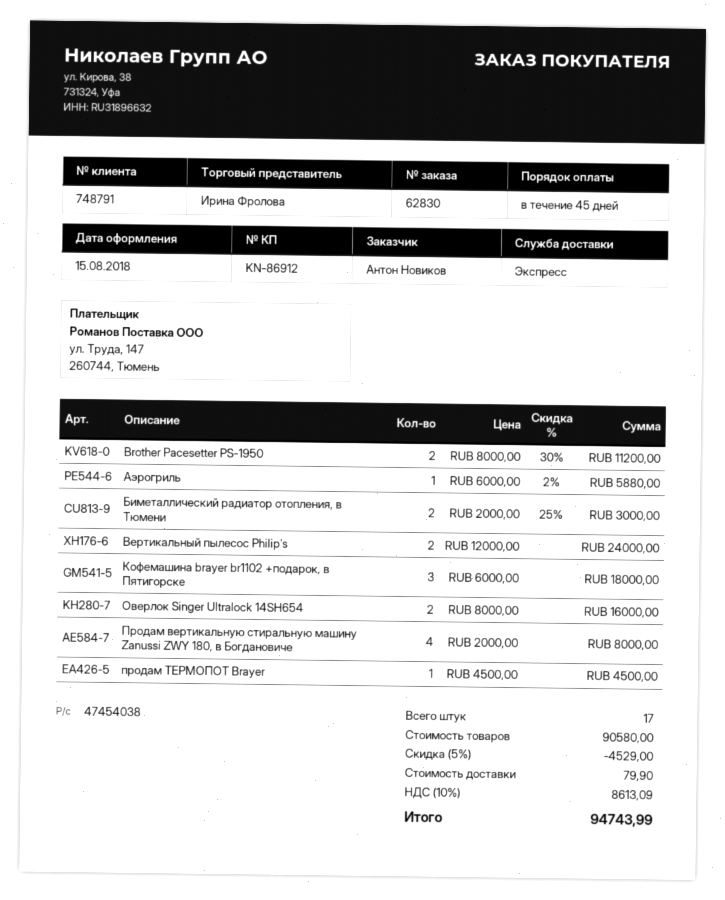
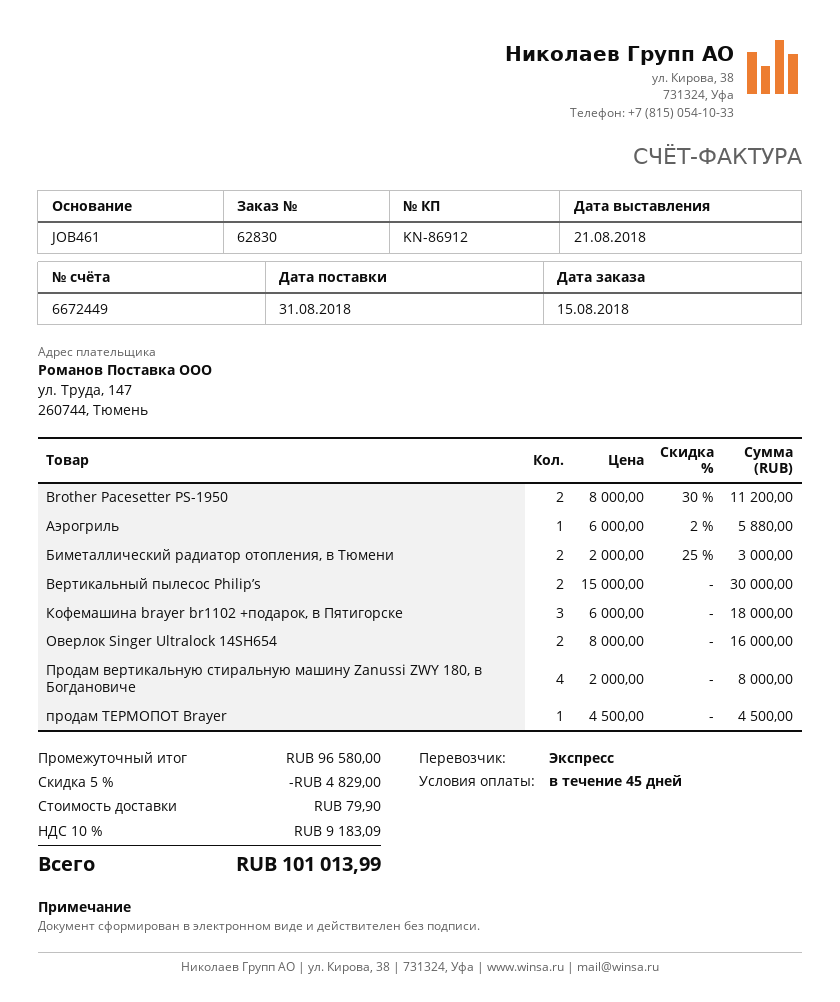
Вертикальный пылесос Philip’s: 2 x 12000.00 = 24000.00 -> 2 x 15000.00 = 30000.00
subtotal: 90580.00 -> 96580.00
discount: 5% = 4529.00 -> 5% = 4829.00
tax: 10% = 8613.09 -> 10% = 9183.09
total: 94743.99 -> 101013.99

